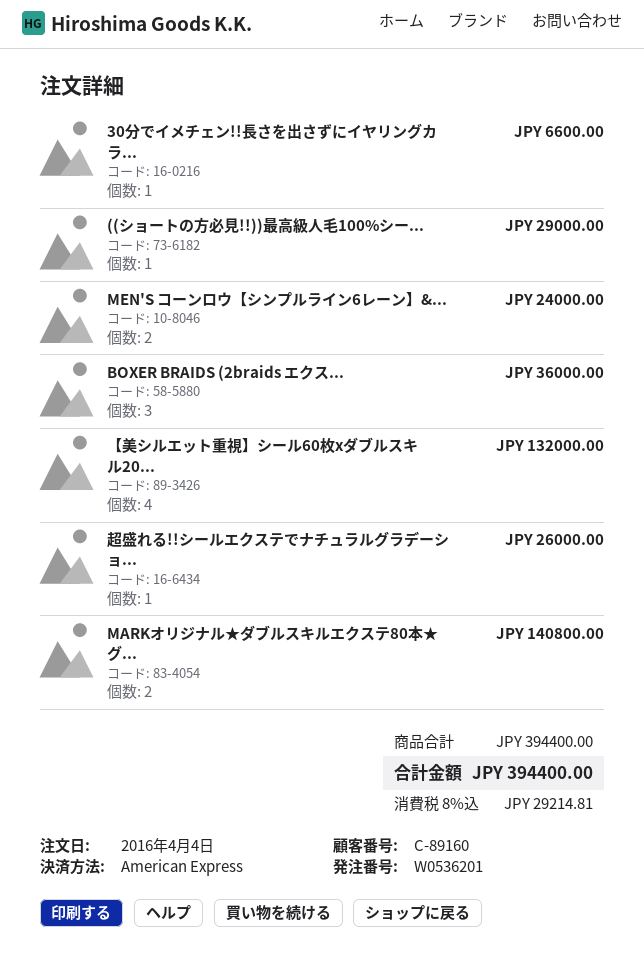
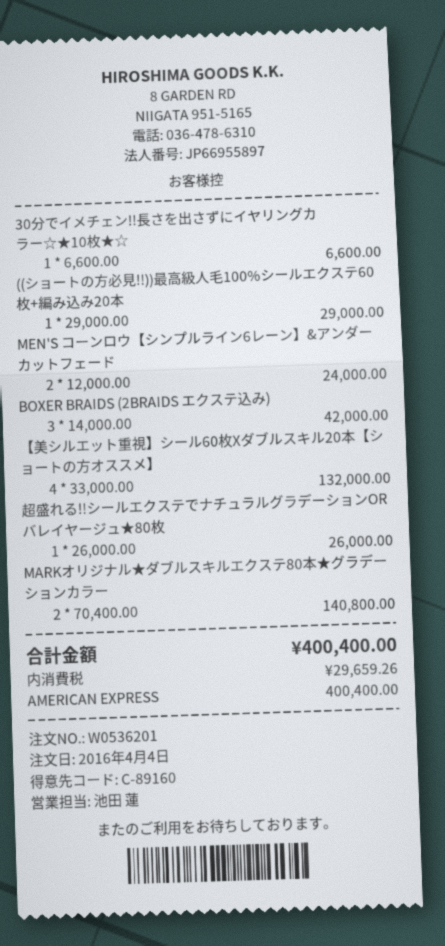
BOXER BRAIDS (2braids エクス...: 3 for 36000.00 -> 3 for 42000.00
tax: 29214.81 -> 29659.26
total: 394400.00 -> 400400.00

